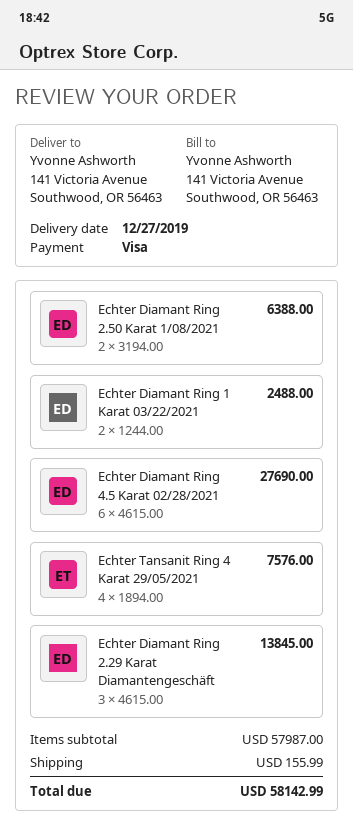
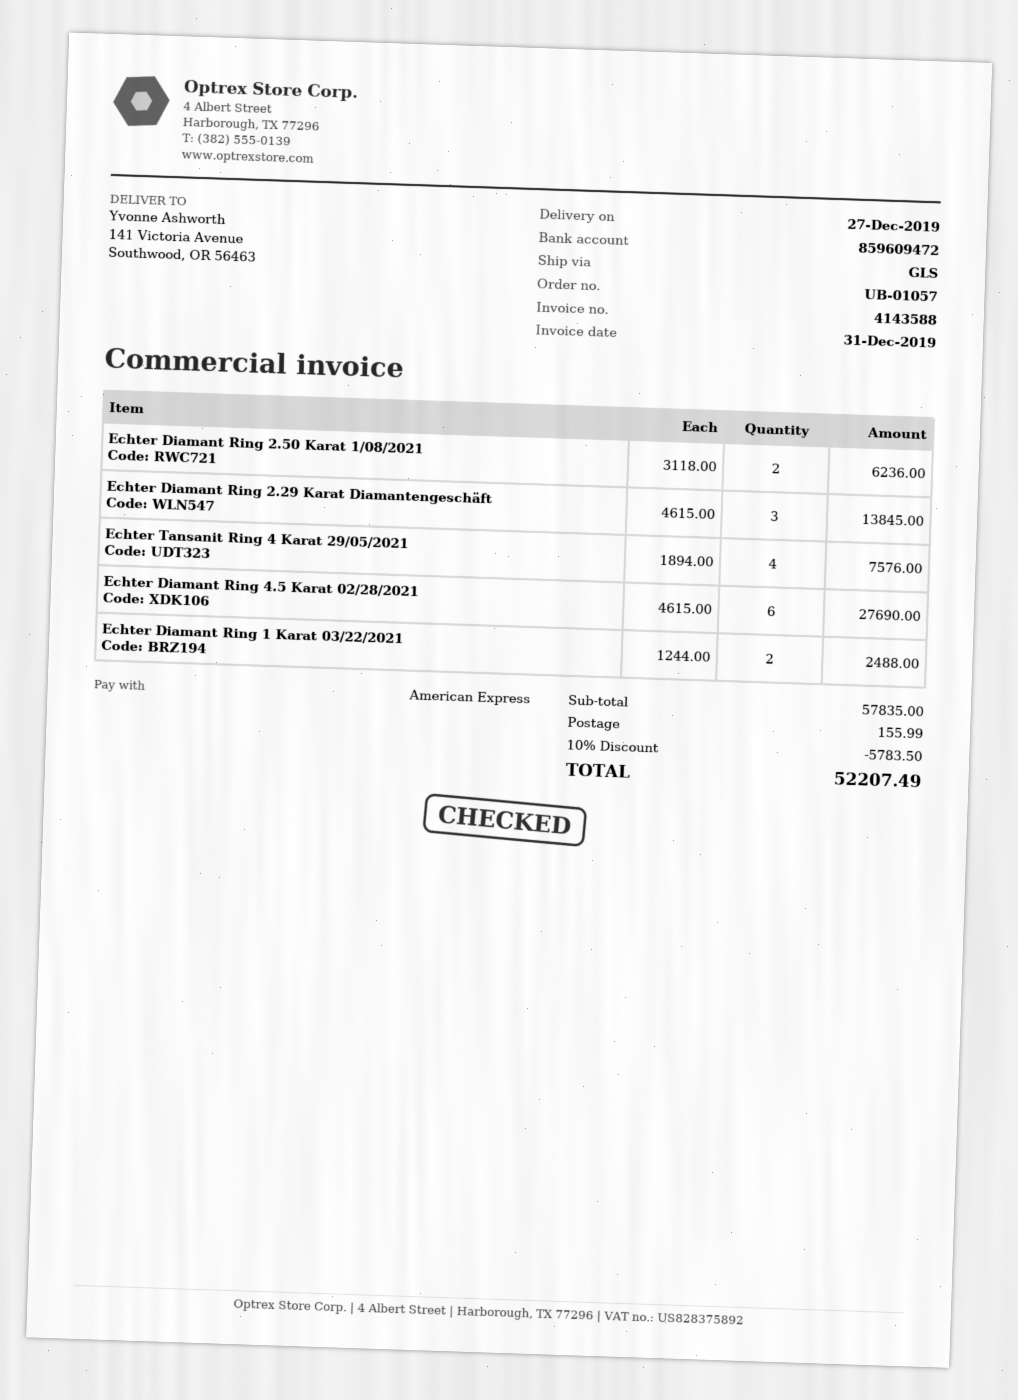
payment method: Visa -> American Express
Echter Diamant Ring 2.50 Karat 1/08/2021: 2 x 3194.00 = 6388.00 -> 2 x 3118.00 = 6236.00
subtotal: 57987.00 -> 57835.00
discount: none -> 10% = 5783.50
total: 58142.99 -> 52207.49

